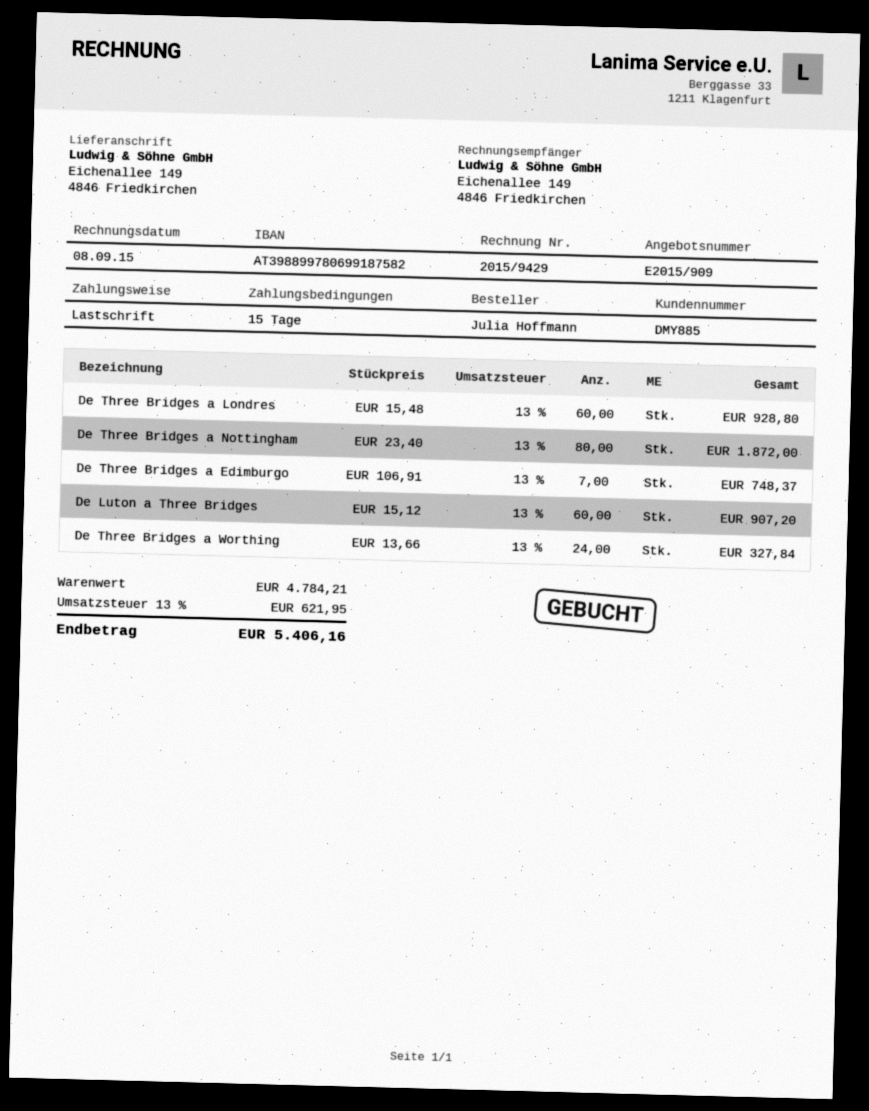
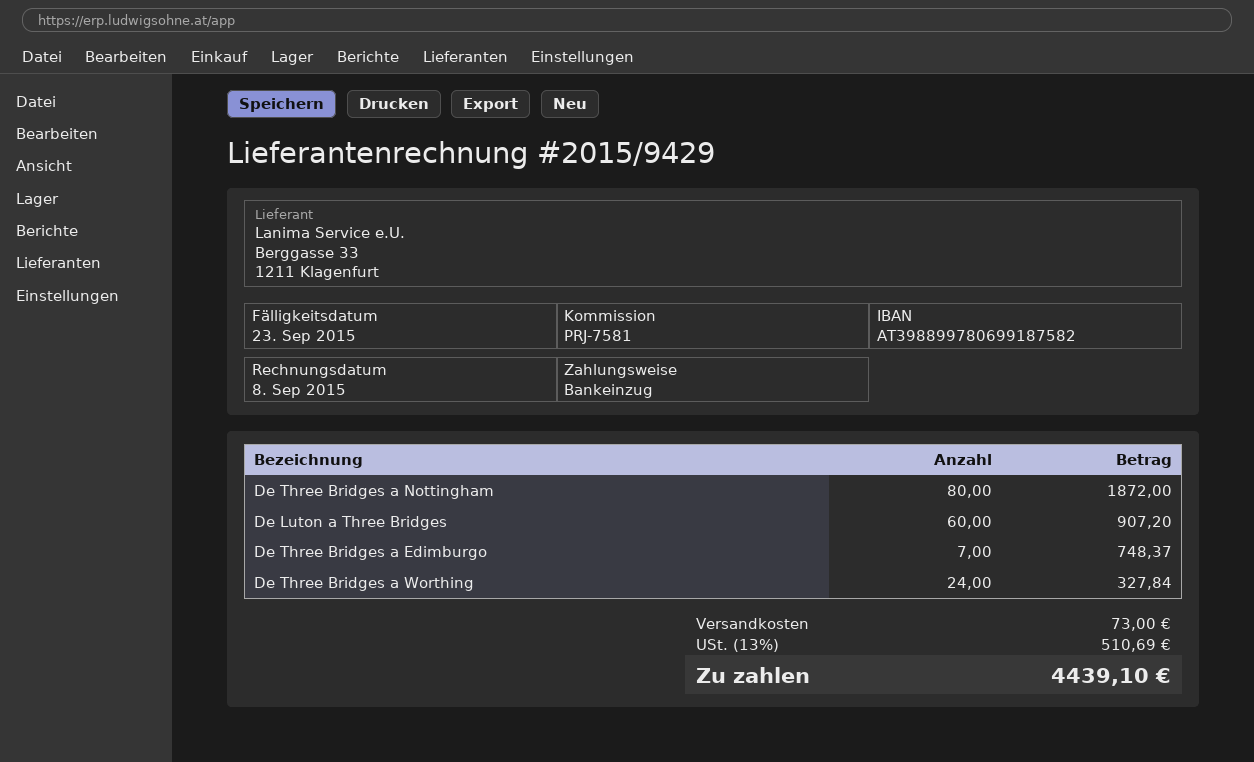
De Three Bridges a Londres: 60 for 928.80 -> none
shipping: none -> 73.00
tax: 13% = 621.95 -> 13% = 510.69
total: 5406.16 -> 4439.10

